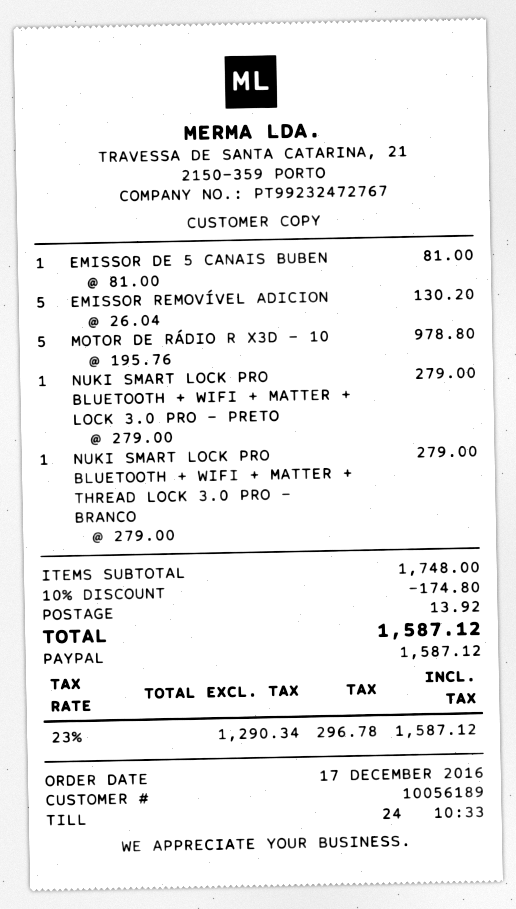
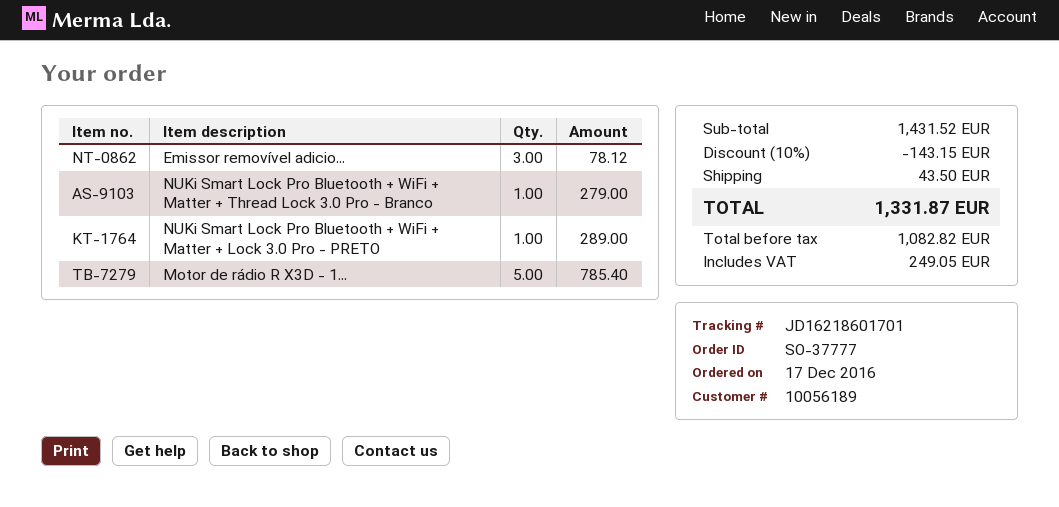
EMISSOR DE 5 CANAIS BUBEN: 1 for 81.00 -> none
EMISSOR REMOVÍVEL ADICION: 5 for 130.20 -> 3 for 78.12
MOTOR DE RÁDIO R X3D - 10: 5 for 978.80 -> 5 for 785.40
NUKI SMART LOCK PRO BLUETOOTH + WIFI + MATTER + LOCK 3.0 PRO - PRETO: 1 for 279.00 -> 1 for 289.00
subtotal: 1748.00 -> 1431.52
discount: 10% = 174.80 -> 10% = 143.15
shipping: 13.92 -> 43.50
net: 1290.34 -> 1082.82
tax: 296.78 -> 249.05
total: 1587.12 -> 1331.87

